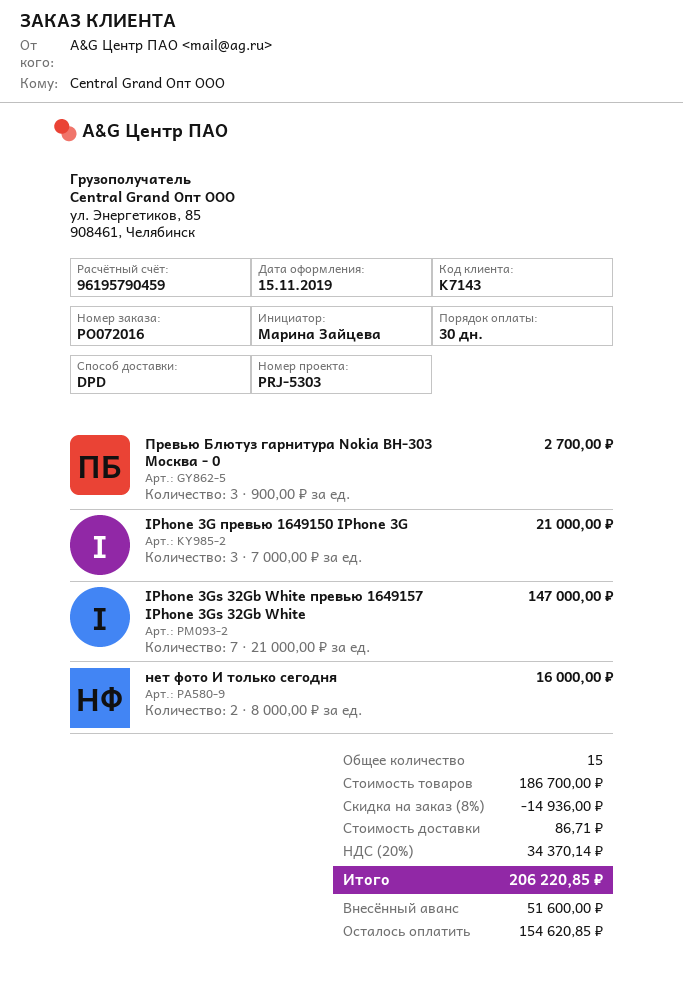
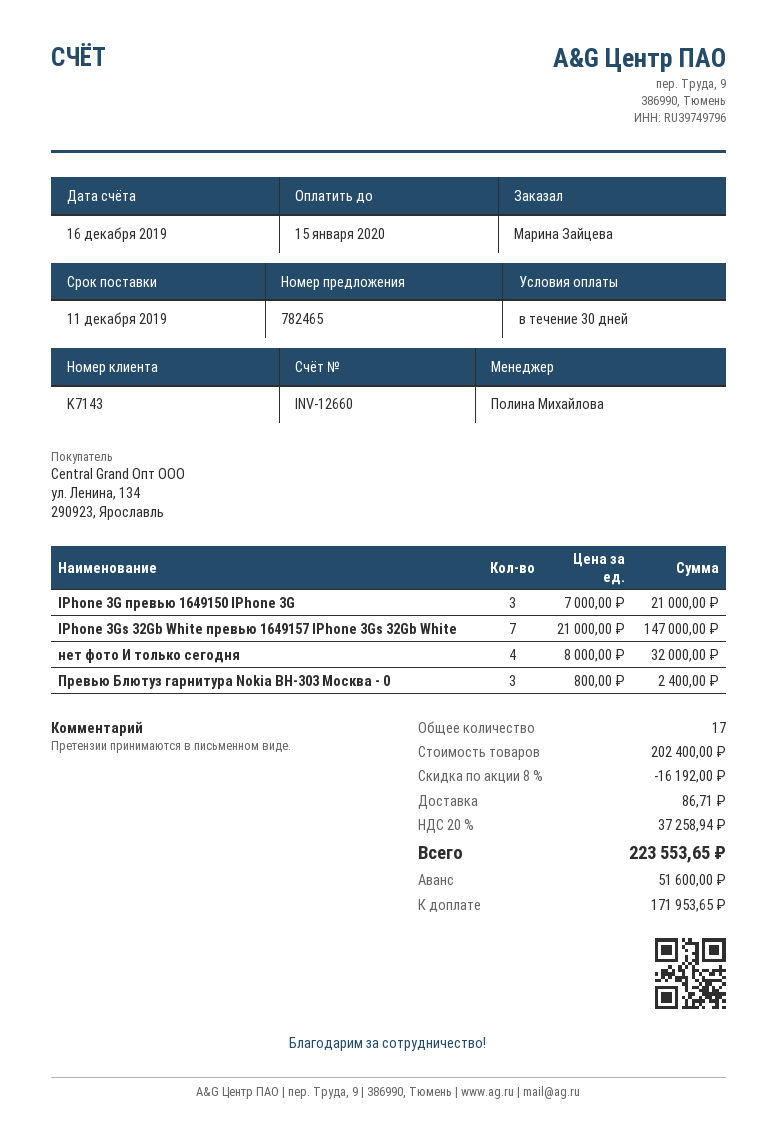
Превью Блютуз гарнитура Nokia BH-303 Москва - 0: 3 x 900.00 = 2700.00 -> 3 x 800.00 = 2400.00
нет фото И только сегодня: 2 x 8000.00 = 16000.00 -> 4 x 8000.00 = 32000.00
total quantity: 15 -> 17
subtotal: 186700.00 -> 202400.00
discount: 8% = 14936.00 -> 8% = 16192.00
tax: 20% = 34370.14 -> 20% = 37258.94
total: 206220.85 -> 223553.65
balance: 154620.85 -> 171953.65

